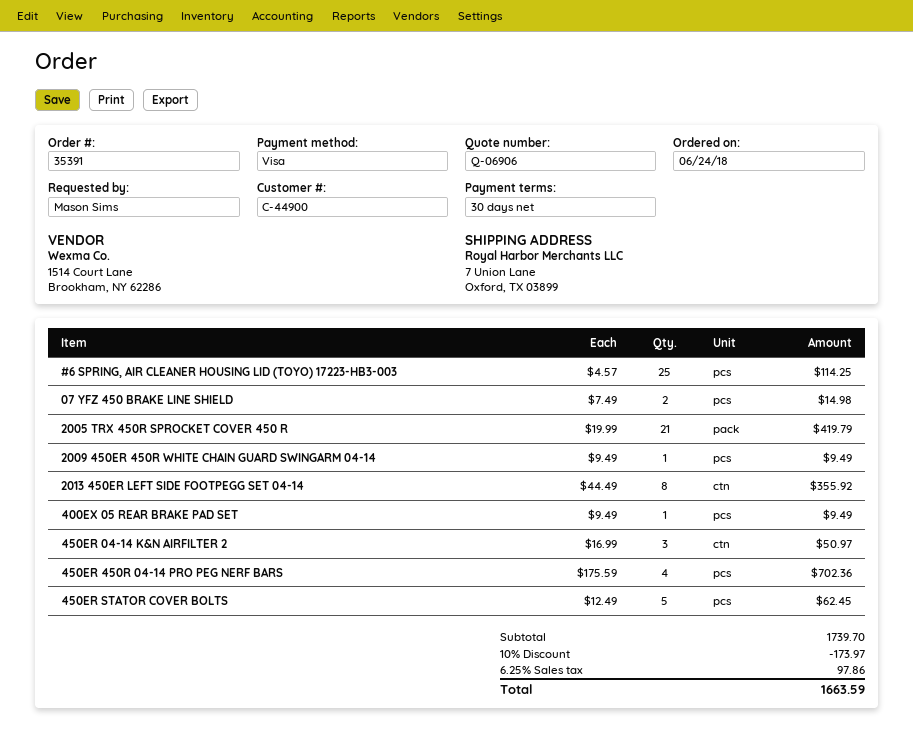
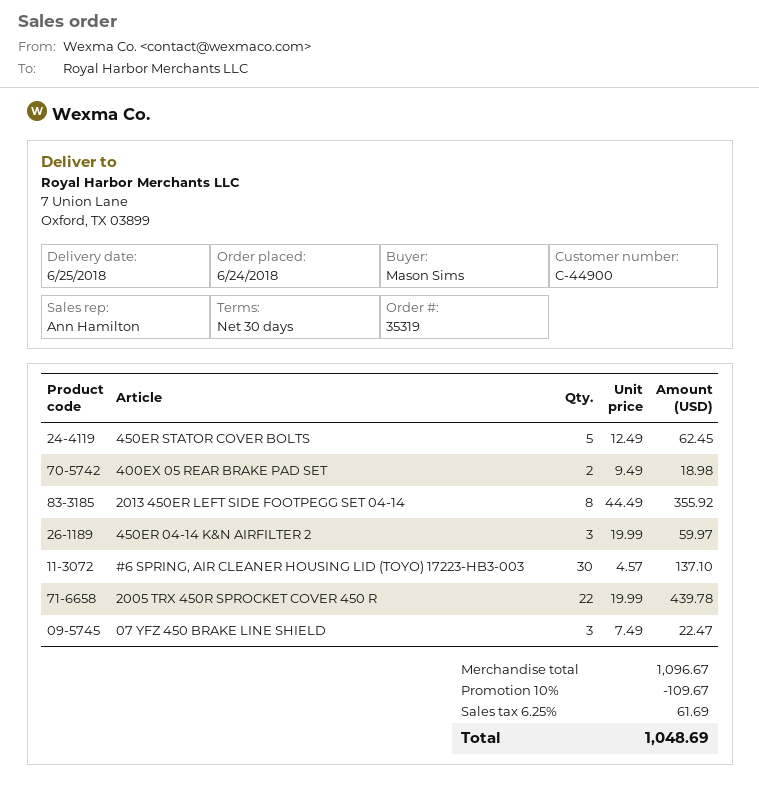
order number: 35391 -> 35319
#6 SPRING, AIR CLEANER HOUSING LID (TOYO) 17223-HB3-003: 25 x 4.57 = 114.25 -> 30 x 4.57 = 137.10
07 YFZ 450 BRAKE LINE SHIELD: 2 x 7.49 = 14.98 -> 3 x 7.49 = 22.47
2005 TRX 450R SPROCKET COVER 450 R: 21 x 19.99 = 419.79 -> 22 x 19.99 = 439.78
2009 450ER 450R WHITE CHAIN GUARD SWINGARM 04-14: 1 x 9.49 = 9.49 -> none
400EX 05 REAR BRAKE PAD SET: 1 x 9.49 = 9.49 -> 2 x 9.49 = 18.98
450ER 04-14 K&N AIRFILTER 2: 3 x 16.99 = 50.97 -> 3 x 19.99 = 59.97
450ER 450R 04-14 PRO PEG NERF BARS: 4 x 175.59 = 702.36 -> none
subtotal: 1739.70 -> 1096.67
discount: 10% = 173.97 -> 10% = 109.67
tax: 6.25% = 97.86 -> 6.25% = 61.69
total: 1663.59 -> 1048.69

